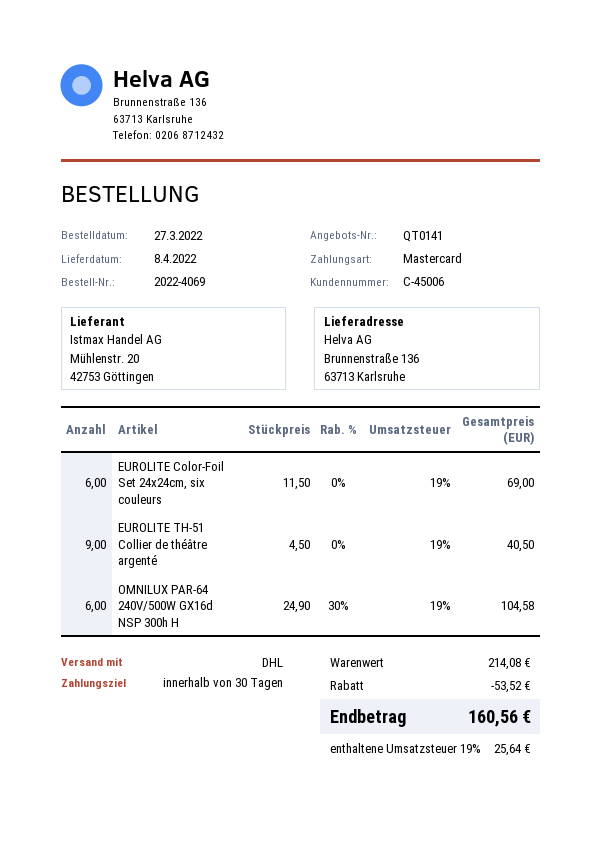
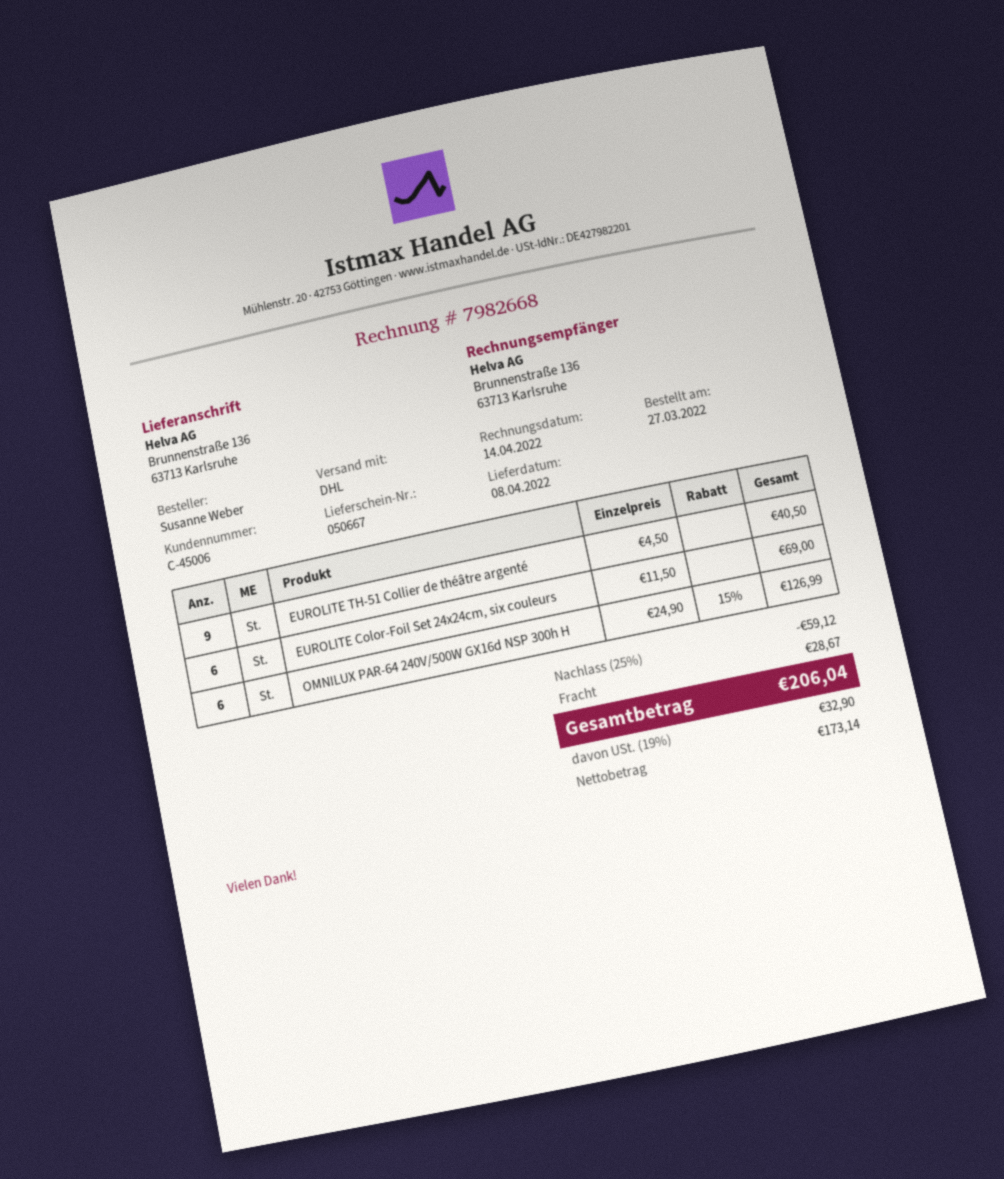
OMNILUX PAR-64 240V/500W GX16d NSP 300h H: 6 x 24.90 - 30% = 104.58 -> 6 x 24.90 - 15% = 126.99
discount: 53.52 -> 59.12
shipping: none -> 28.67
tax: 19% = 25.64 -> 19% = 32.90
total: 160.56 -> 206.04

